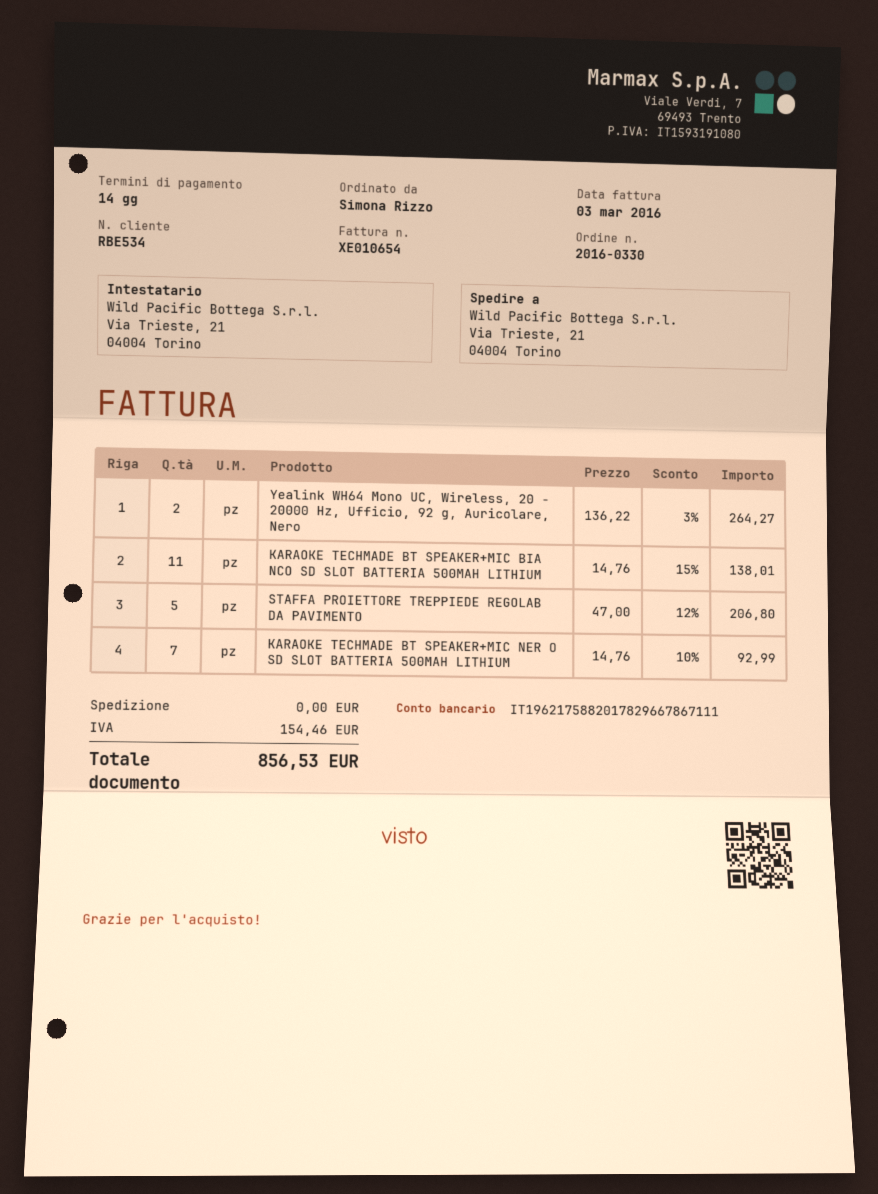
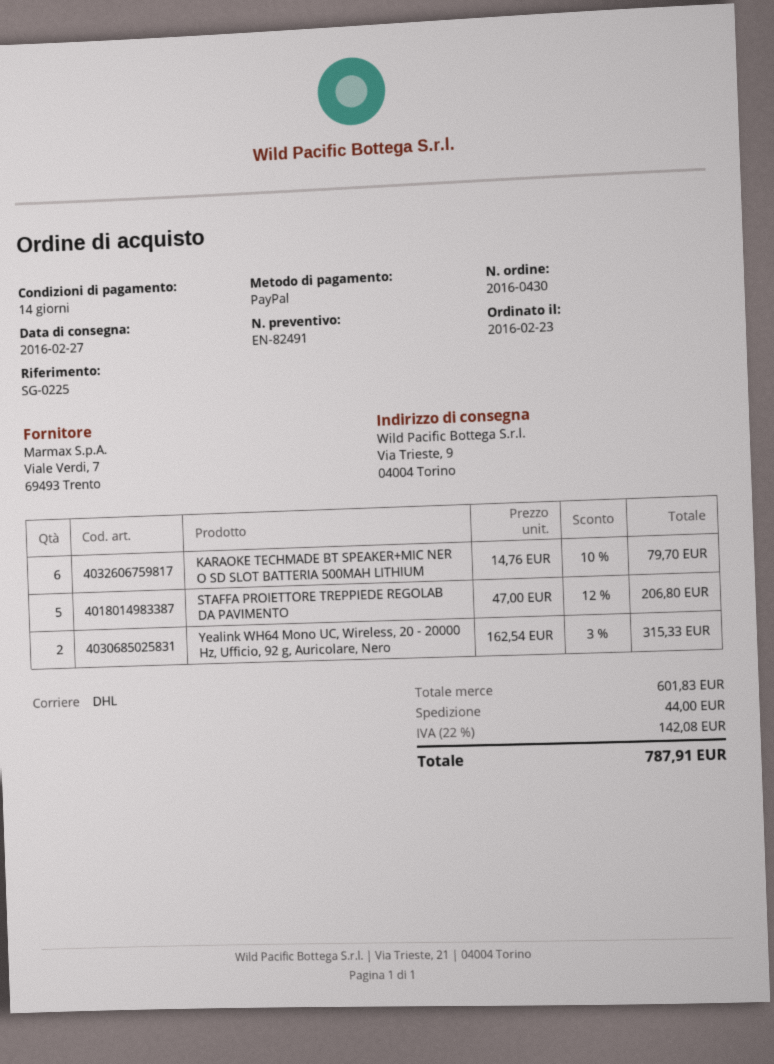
order number: 2016-0330 -> 2016-0430
ship to: Via Trieste, 21, 04004 Torino -> Via Trieste, 9, 04004 Torino
Yealink WH64 Mono UC, Wireless, 20 - 20000 Hz, Ufficio, 92 g, Auricolare, Nero: 2 x 136.22 - 3% = 264.27 -> 2 x 162.54 - 3% = 315.33
KARAOKE TECHMADE BT SPEAKER+MIC BIA NCO SD SLOT BATTERIA 500MAH LITHIUM: 11 x 14.76 - 15% = 138.01 -> none
KARAOKE TECHMADE BT SPEAKER+MIC NER O SD SLOT BATTERIA 500MAH LITHIUM: 7 x 14.76 - 10% = 92.99 -> 6 x 14.76 - 10% = 79.70
shipping: 0.00 -> 44.00
tax: 154.46 -> 142.08
total: 856.53 -> 787.91

